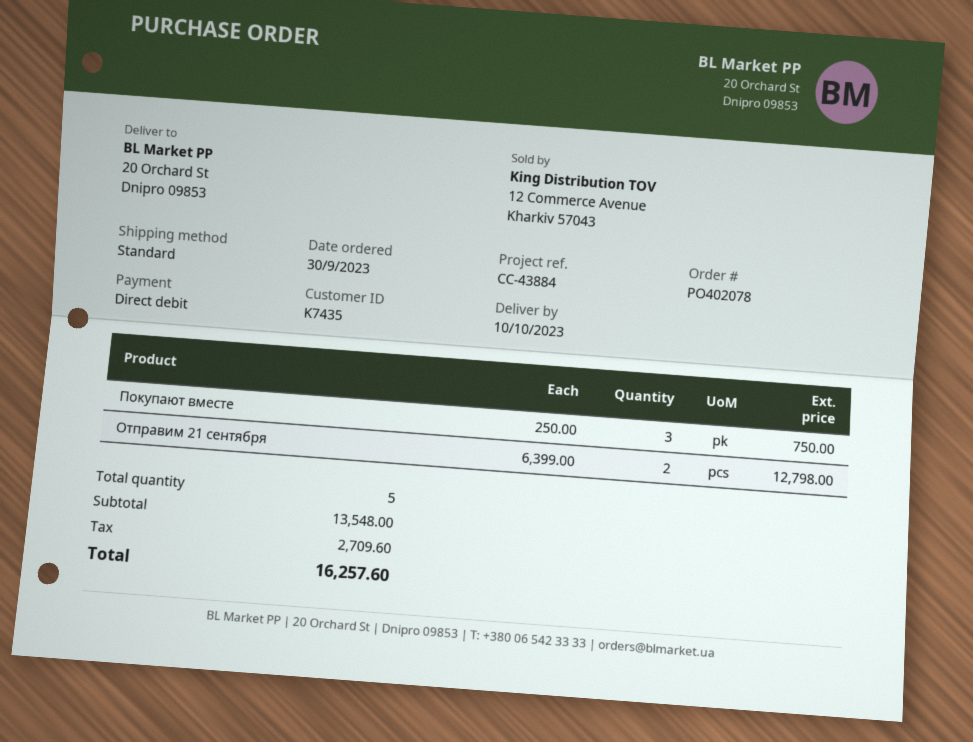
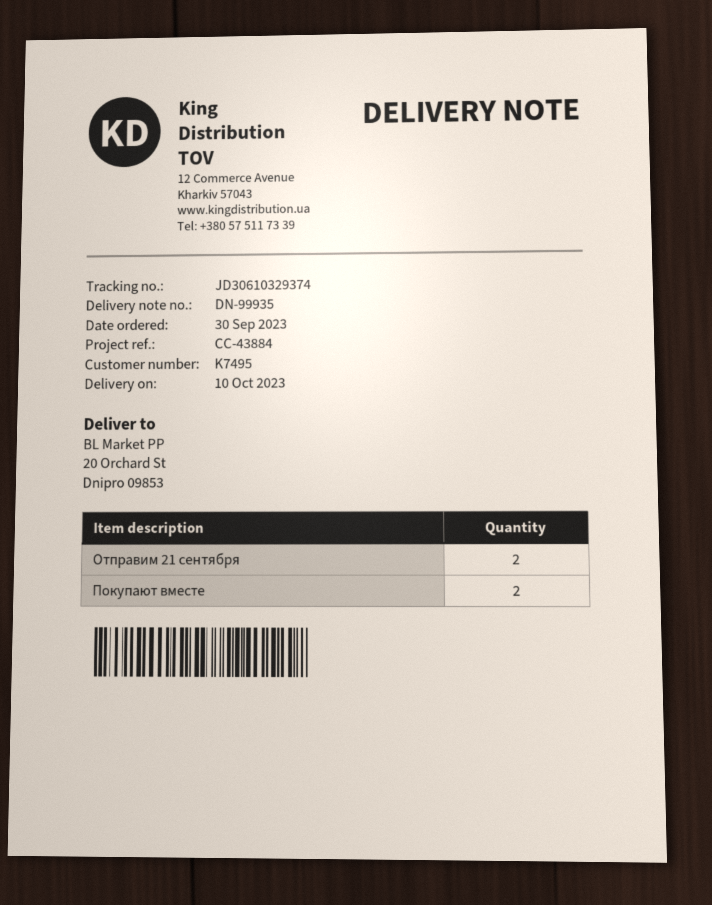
customer number: K7435 -> K7495
Покупают вместе: 3 -> 2

